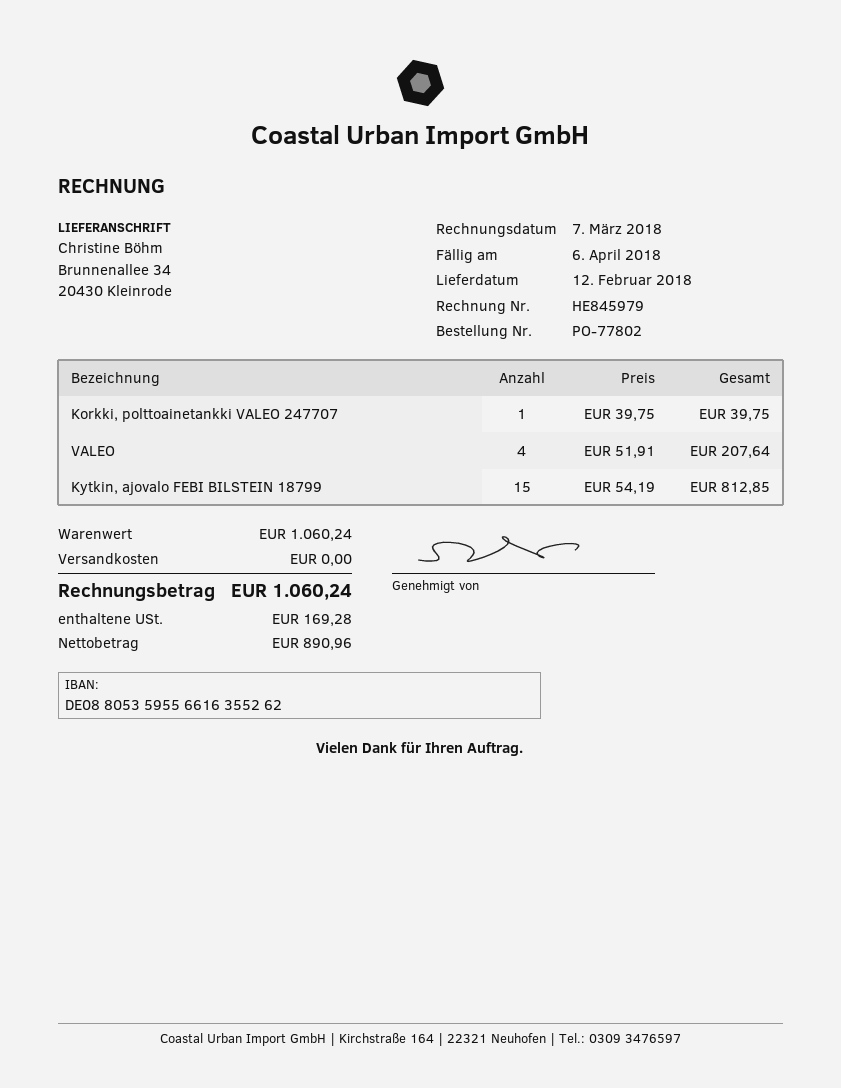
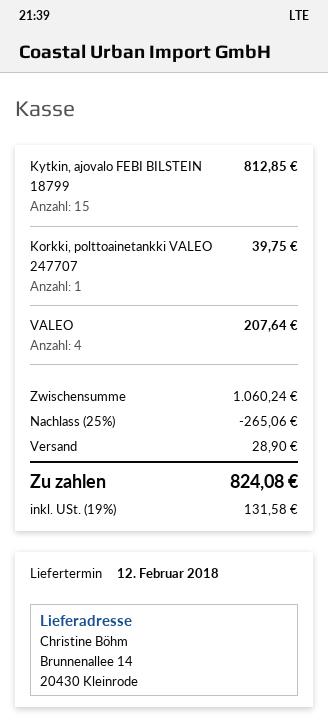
ship to: Brunnenallee 34, 20430 Kleinrode -> Brunnenallee 14, 20430 Kleinrode
discount: none -> 25% = 265.06
shipping: 0.00 -> 28.90
tax: 169.28 -> 131.58
total: 1060.24 -> 824.08

